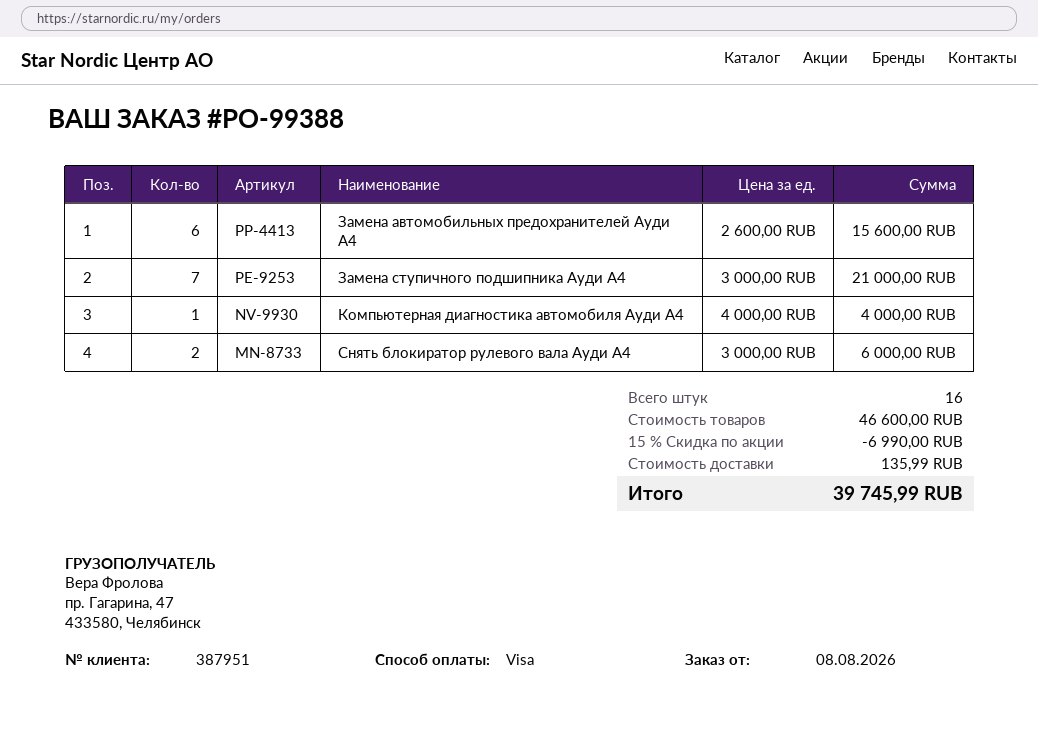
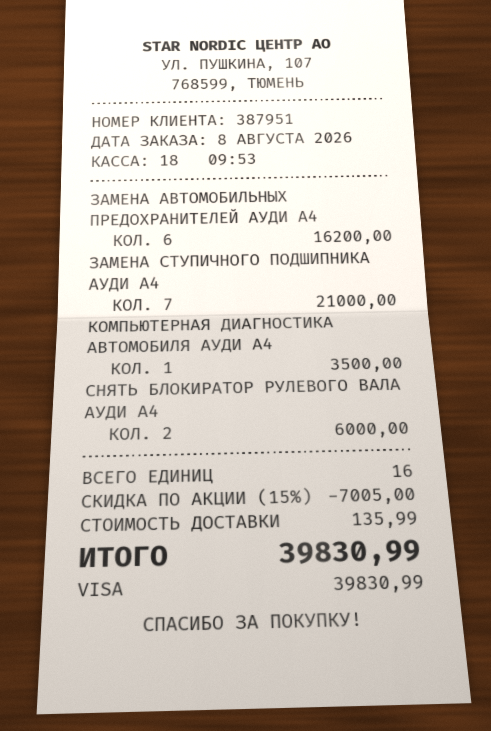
Замена автомобильных предохранителей Ауди A4: 6 for 15600.00 -> 6 for 16200.00
Компьютерная диагностика автомобиля Ауди A4: 1 for 4000.00 -> 1 for 3500.00
discount: 15% = 6990.00 -> 15% = 7005.00
total: 39745.99 -> 39830.99

